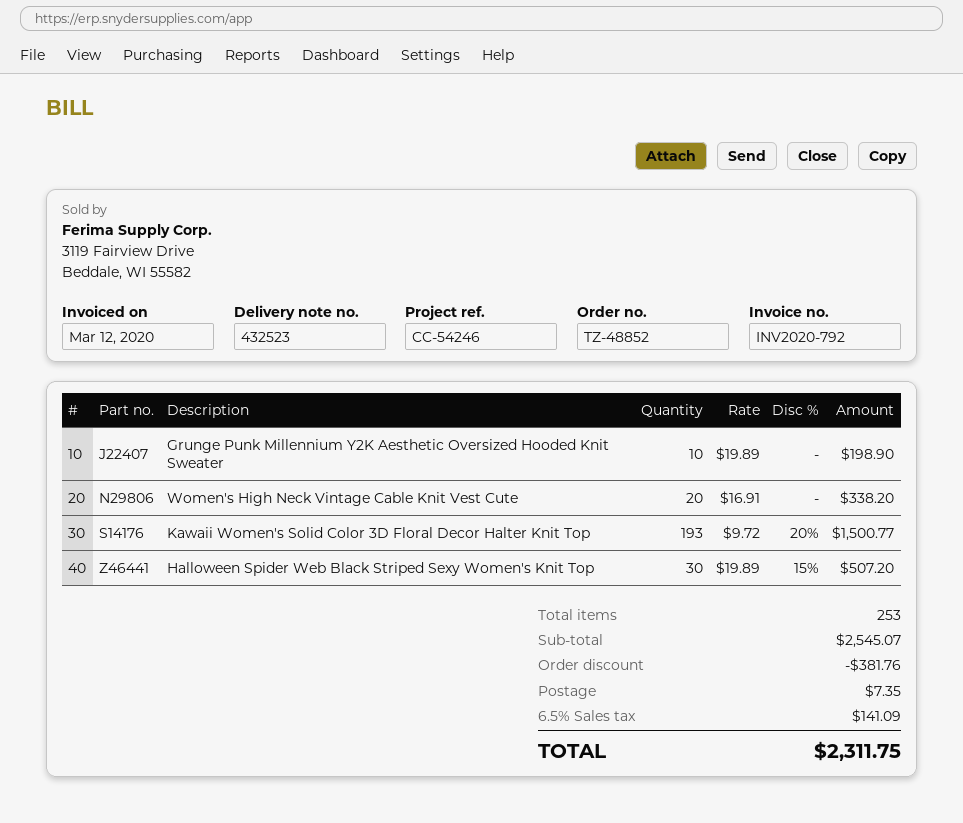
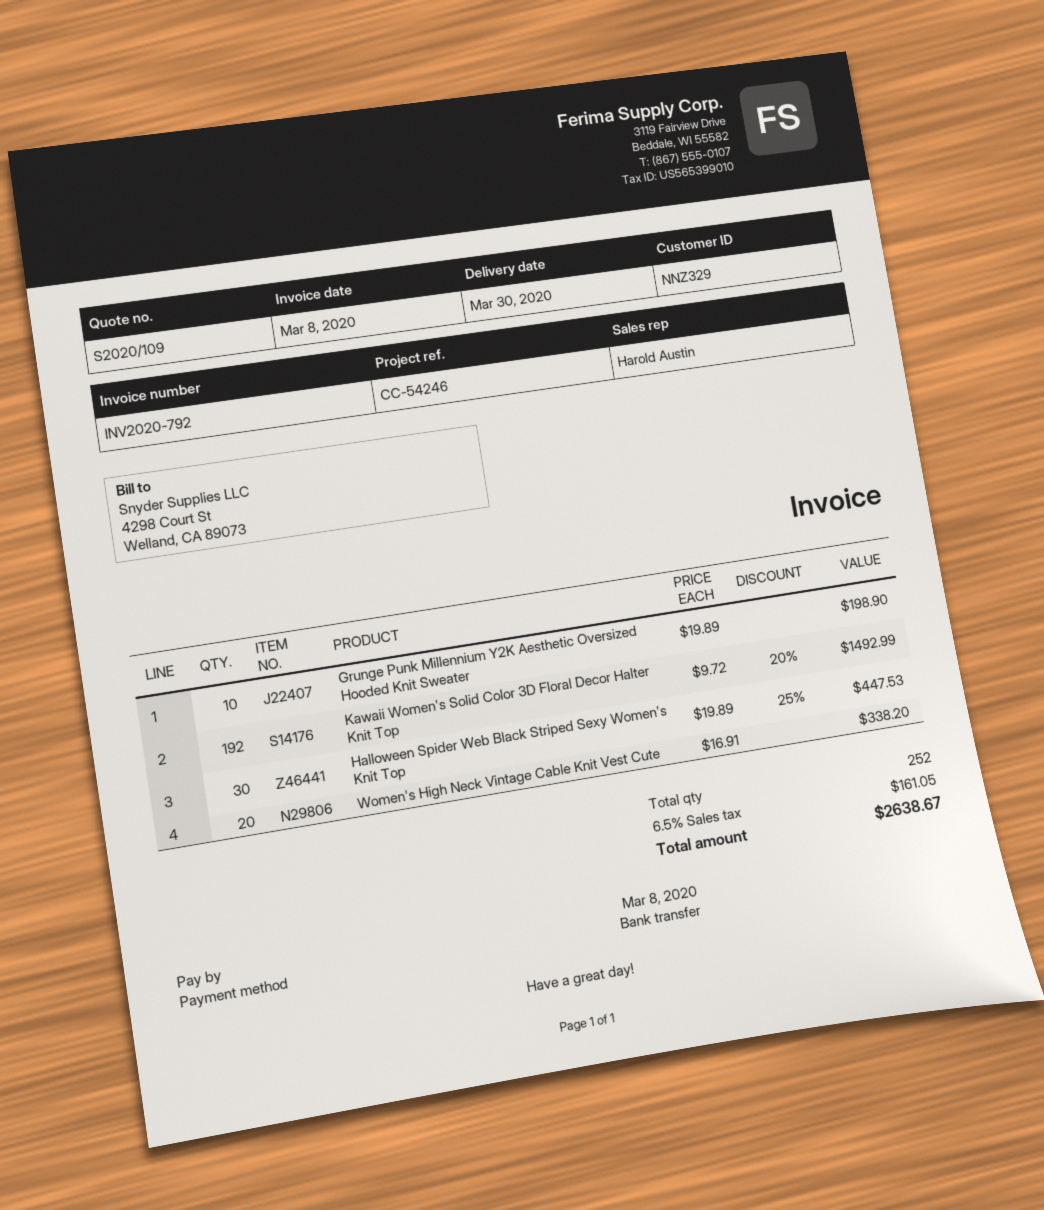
invoice date: 2020-03-12 -> 2020-03-08
Kawaii Women's Solid Color 3D Floral Decor Halter Knit Top: 193 x 9.72 - 20% = 1500.77 -> 192 x 9.72 - 20% = 1492.99
Halloween Spider Web Black Striped Sexy Women's Knit Top: 30 x 19.89 - 15% = 507.20 -> 30 x 19.89 - 25% = 447.53
total quantity: 253 -> 252
discount: 381.76 -> none
shipping: 7.35 -> none
tax: 6.5% = 141.09 -> 6.5% = 161.05
total: 2311.75 -> 2638.67

